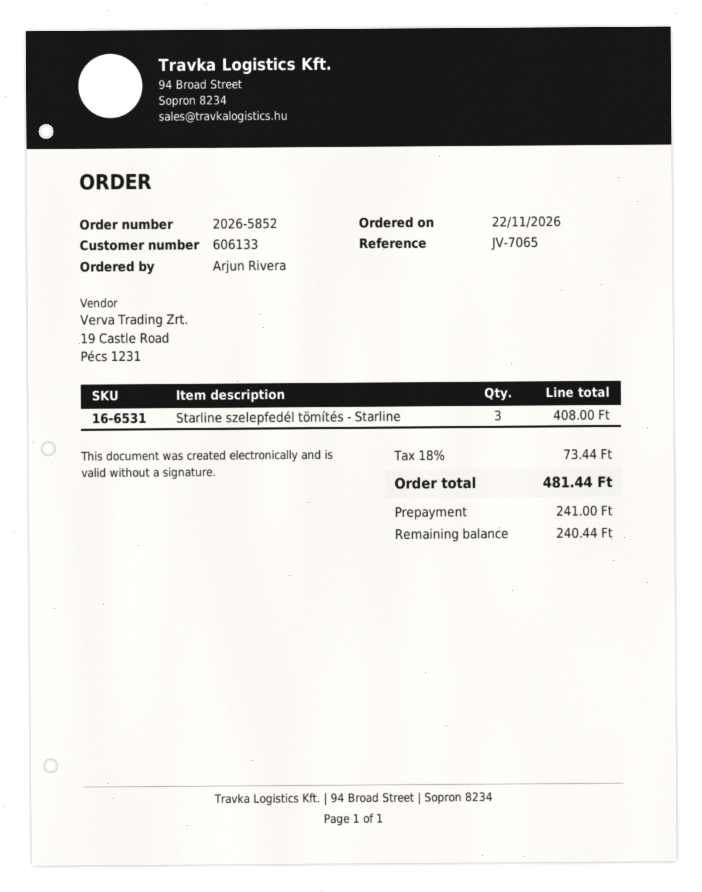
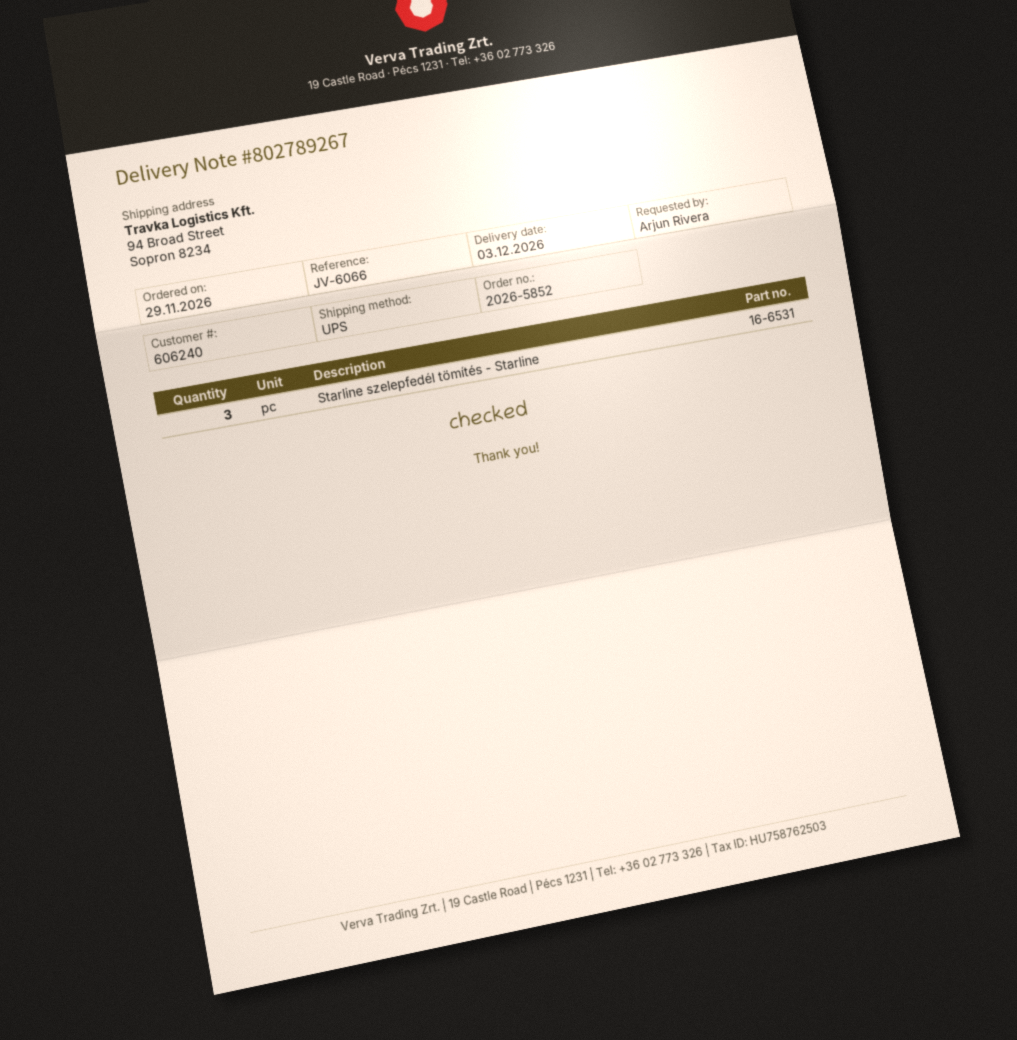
order date: 2026-11-22 -> 2026-11-29
customer number: 606133 -> 606240
reference: JV-7065 -> JV-6066

